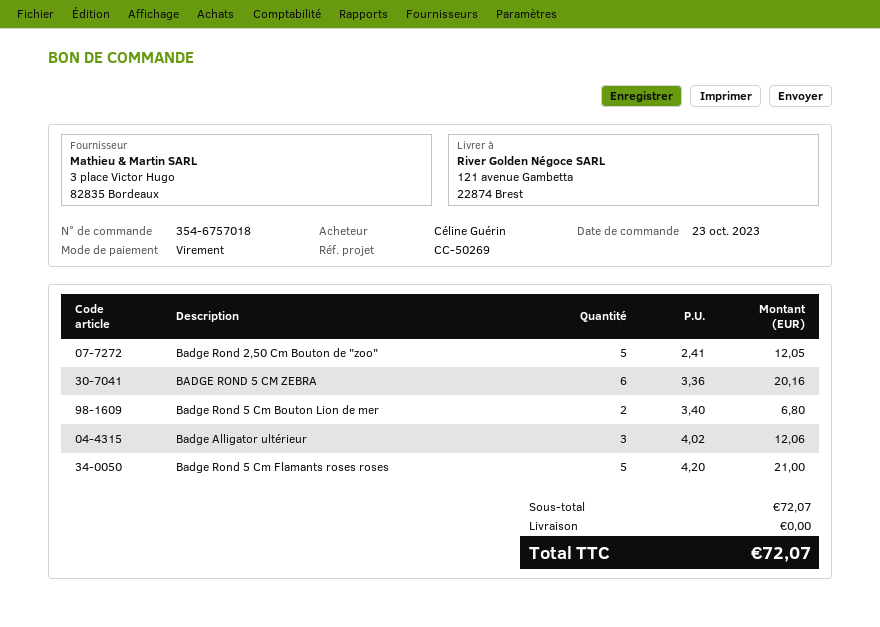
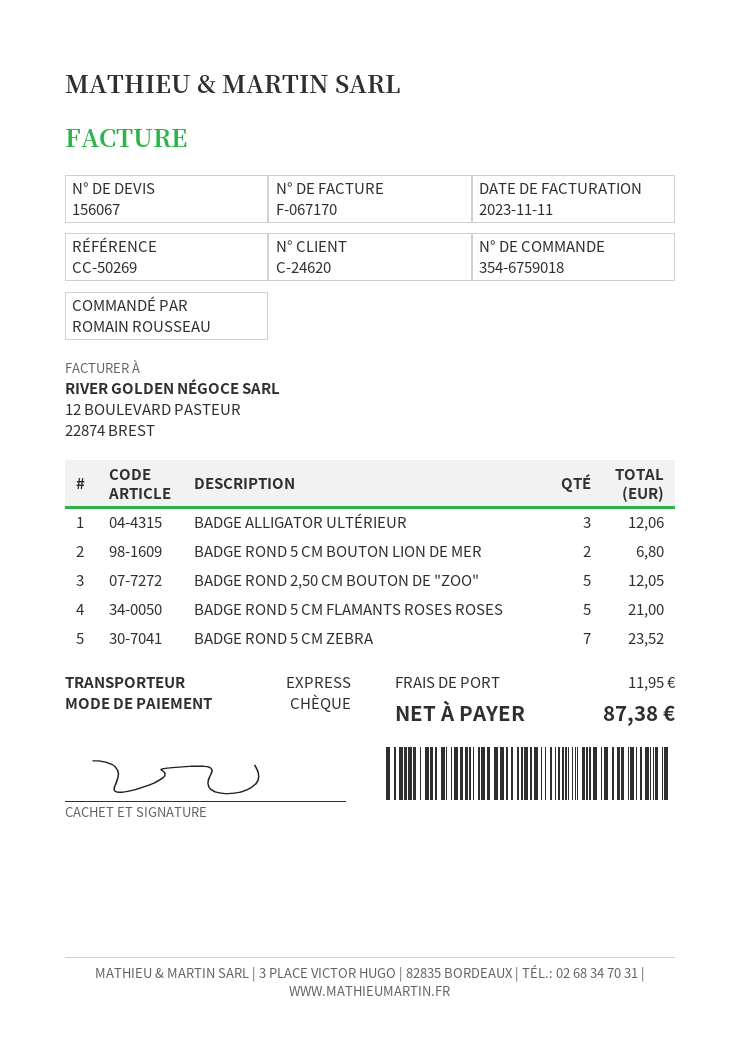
order number: 354-6757018 -> 354-6759018
ordered by: Céline Guérin -> ROMAIN ROUSSEAU
payment method: bank transfer -> cheque
BADGE ROND 5 CM ZEBRA: 6 for 20.16 -> 7 for 23.52
shipping: 0.00 -> 11.95
total: 72.07 -> 87.38

